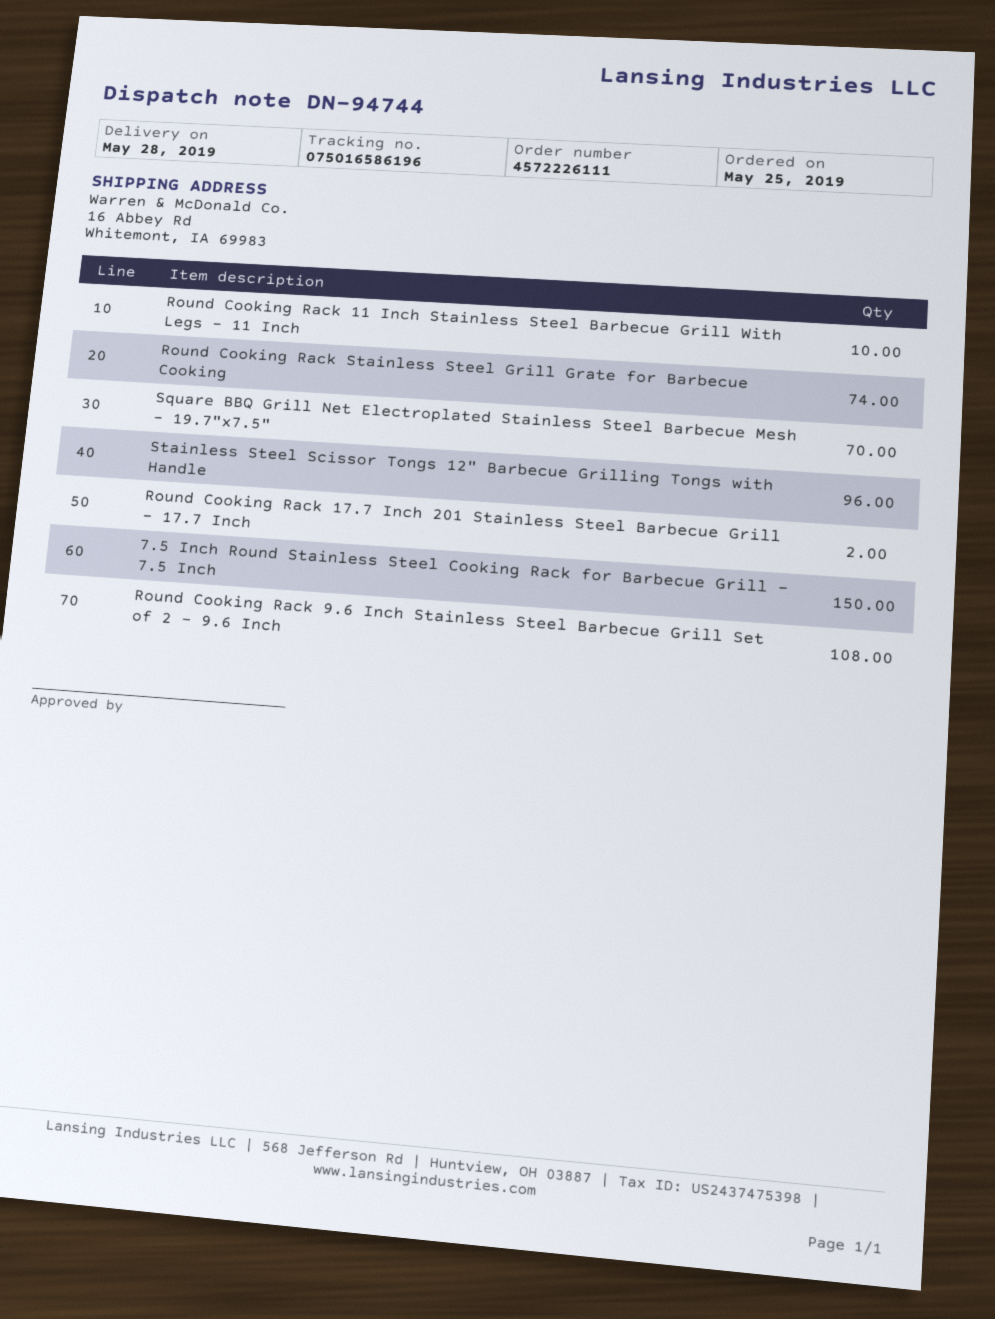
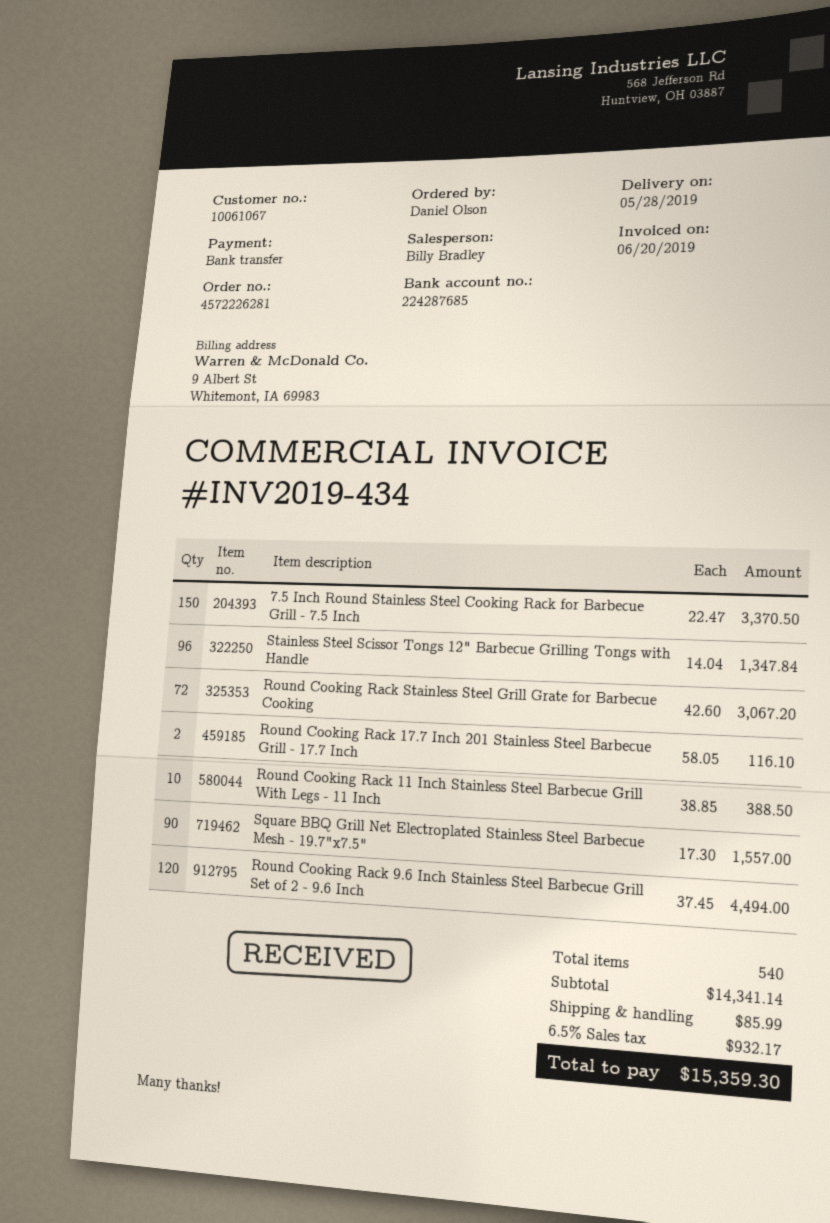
order number: 4572226111 -> 4572226281
Round Cooking Rack Stainless Steel Grill Grate for Barbecue Cooking: 74 -> 72
Square BBQ Grill Net Electroplated Stainless Steel Barbecue Mesh - 19.7"x7.5": 70 -> 90
Round Cooking Rack 9.6 Inch Stainless Steel Barbecue Grill Set of 2 - 9.6 Inch: 108 -> 120

